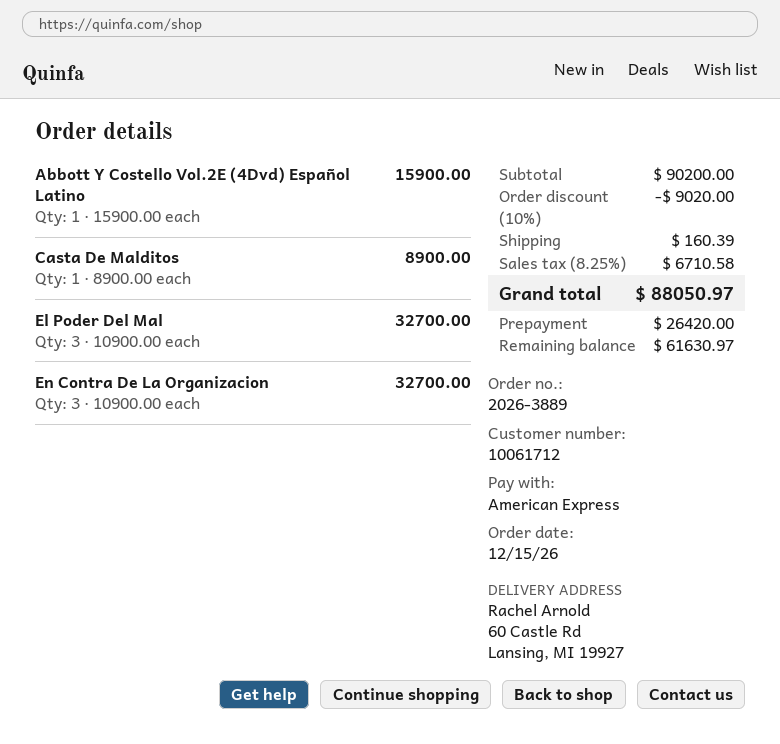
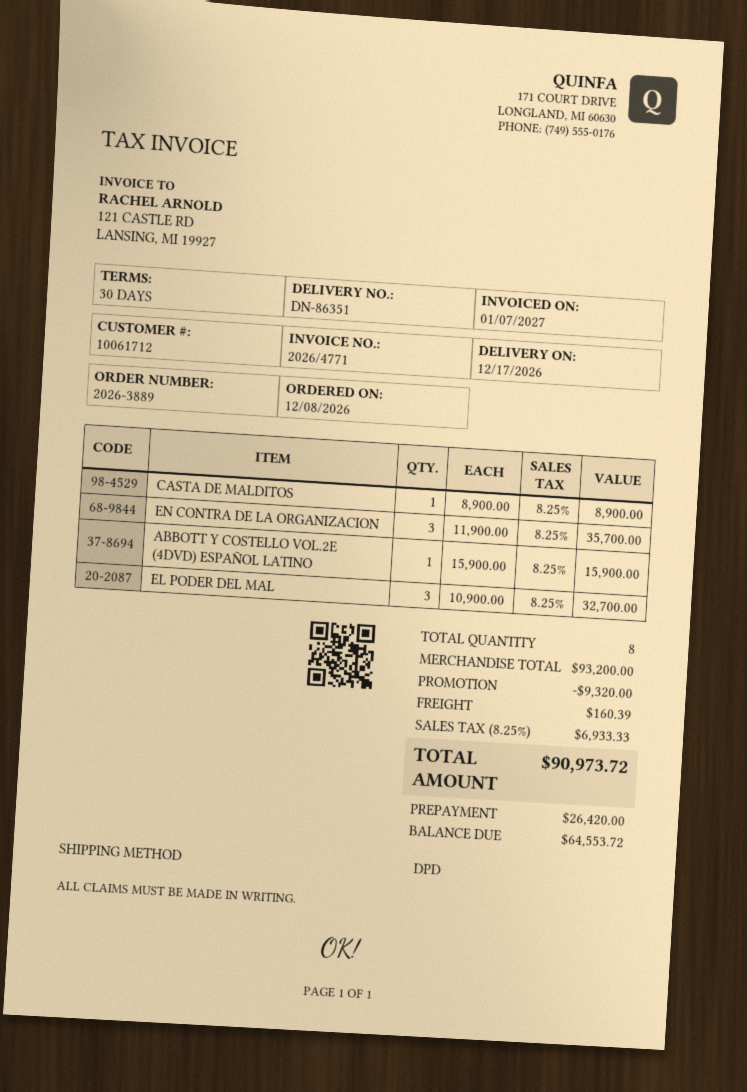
order date: 2026-12-15 -> 2026-12-08
En Contra De La Organizacion: 3 x 10900.00 = 32700.00 -> 3 x 11900.00 = 35700.00
subtotal: 90200.00 -> 93200.00
discount: 9020.00 -> 9320.00
tax: 8.25% = 6710.58 -> 8.25% = 6933.33
total: 88050.97 -> 90973.72
balance: 61630.97 -> 64553.72

